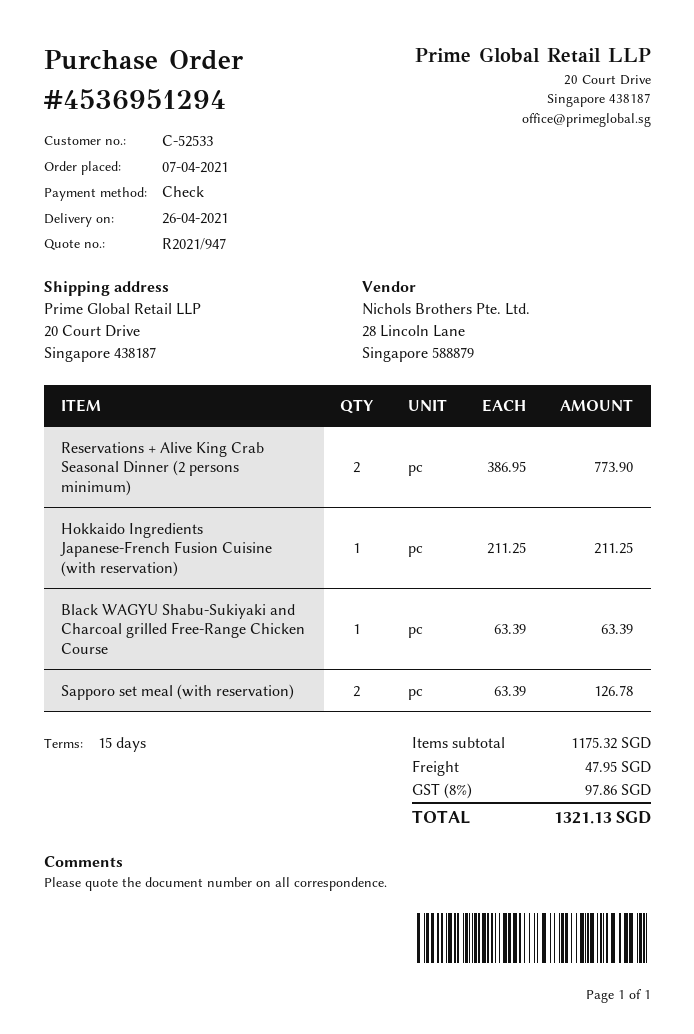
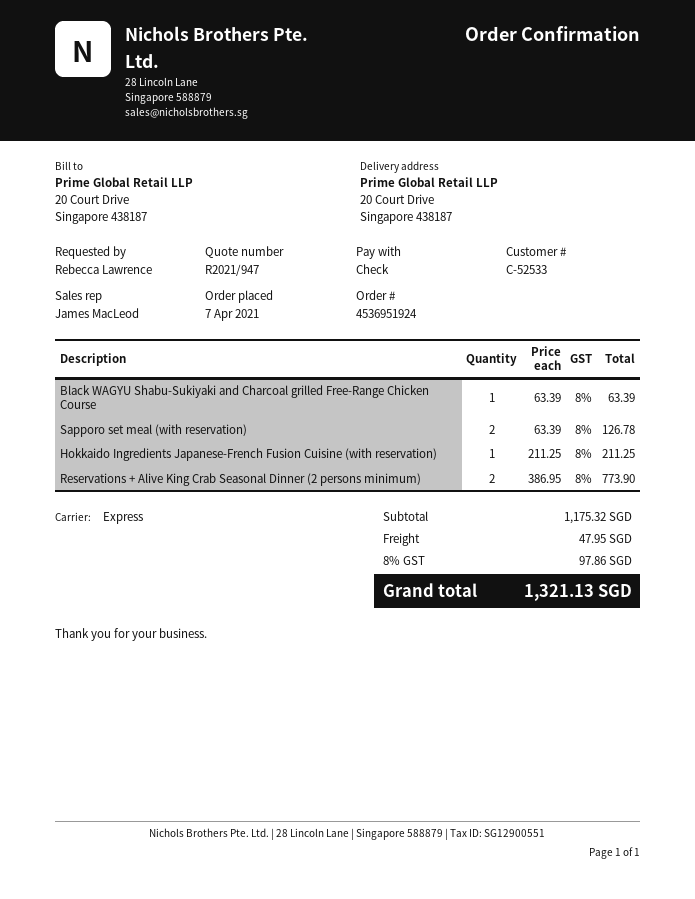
order number: 4536951294 -> 4536951924

